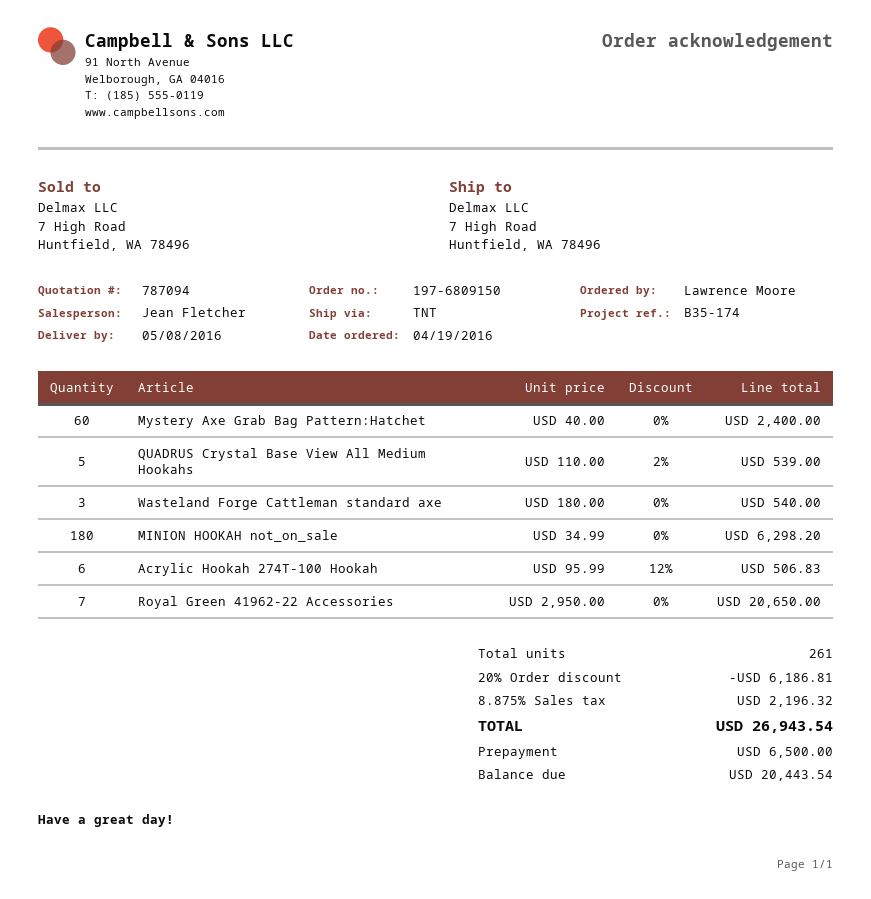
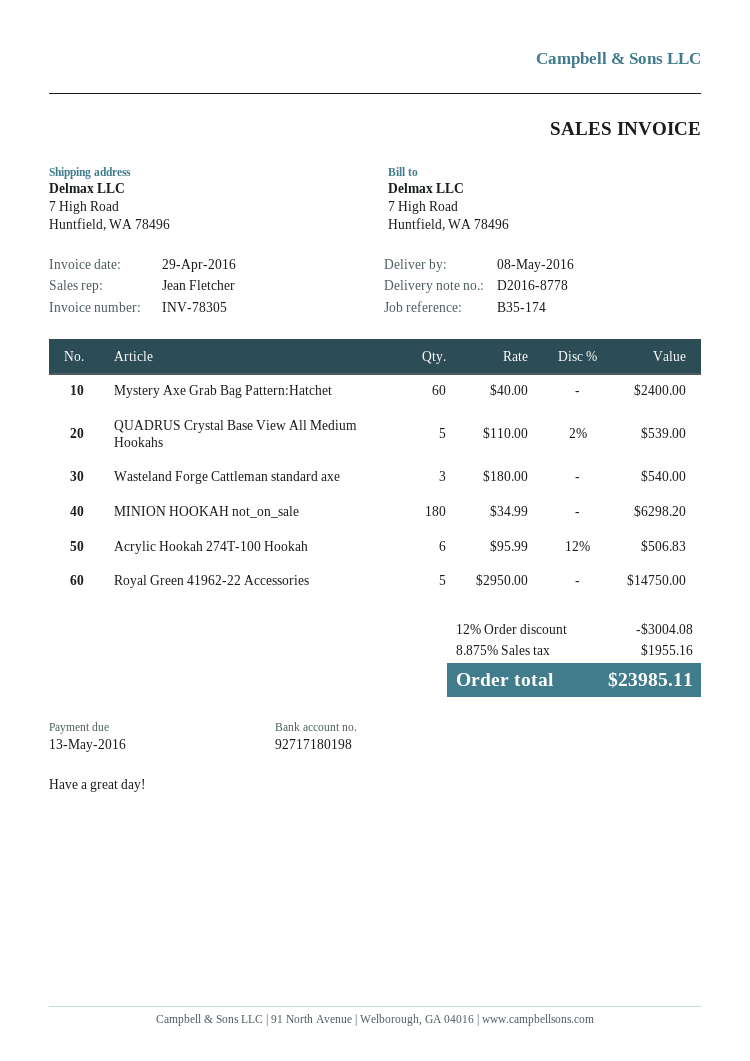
Royal Green 41962-22 Accessories: 7 x 2950.00 = 20650.00 -> 5 x 2950.00 = 14750.00
discount: 20% = 6186.81 -> 12% = 3004.08
tax: 8.875% = 2196.32 -> 8.875% = 1955.16
total: 26943.54 -> 23985.11

